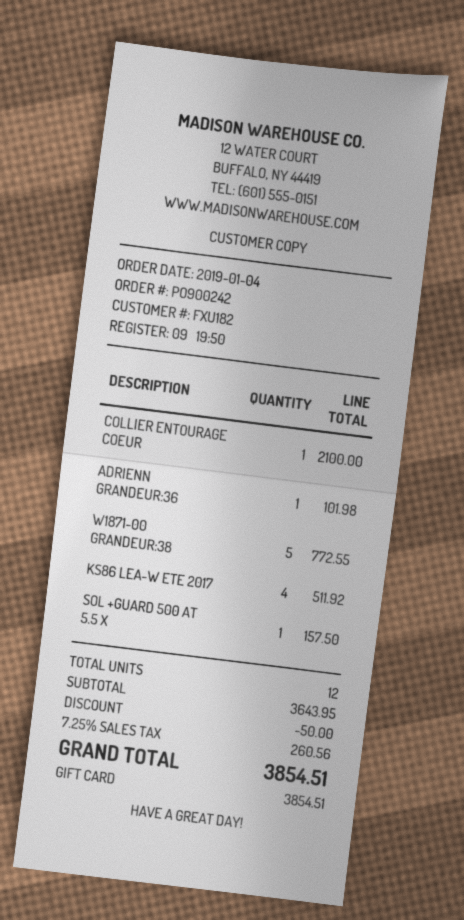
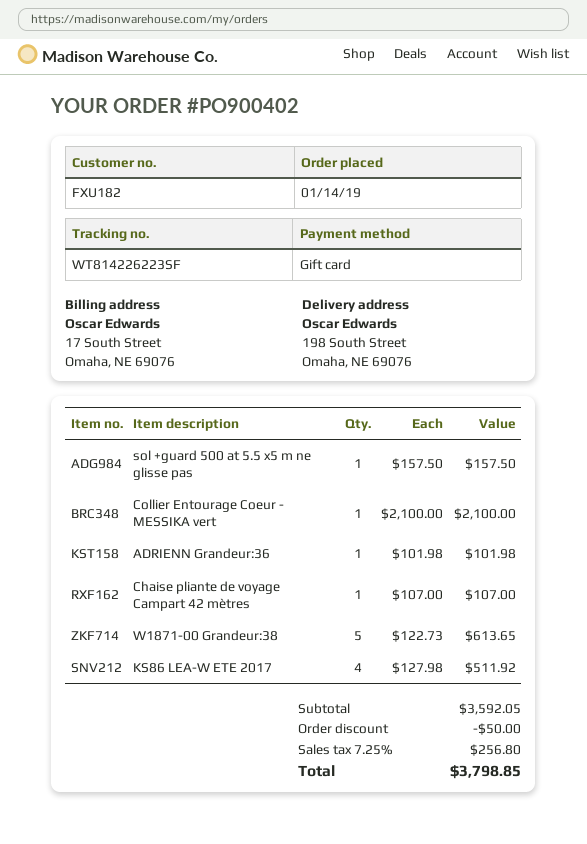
order number: PO900242 -> PO900402
order date: 2019-01-04 -> 2019-01-14
W1871-00 GRANDEUR:38: 5 for 772.55 -> 5 for 613.65
Chaise pliante de voyage Campart 42 mètres: none -> 1 for 107.00
subtotal: 3643.95 -> 3592.05
tax: 7.25% = 260.56 -> 7.25% = 256.80
total: 3854.51 -> 3798.85

